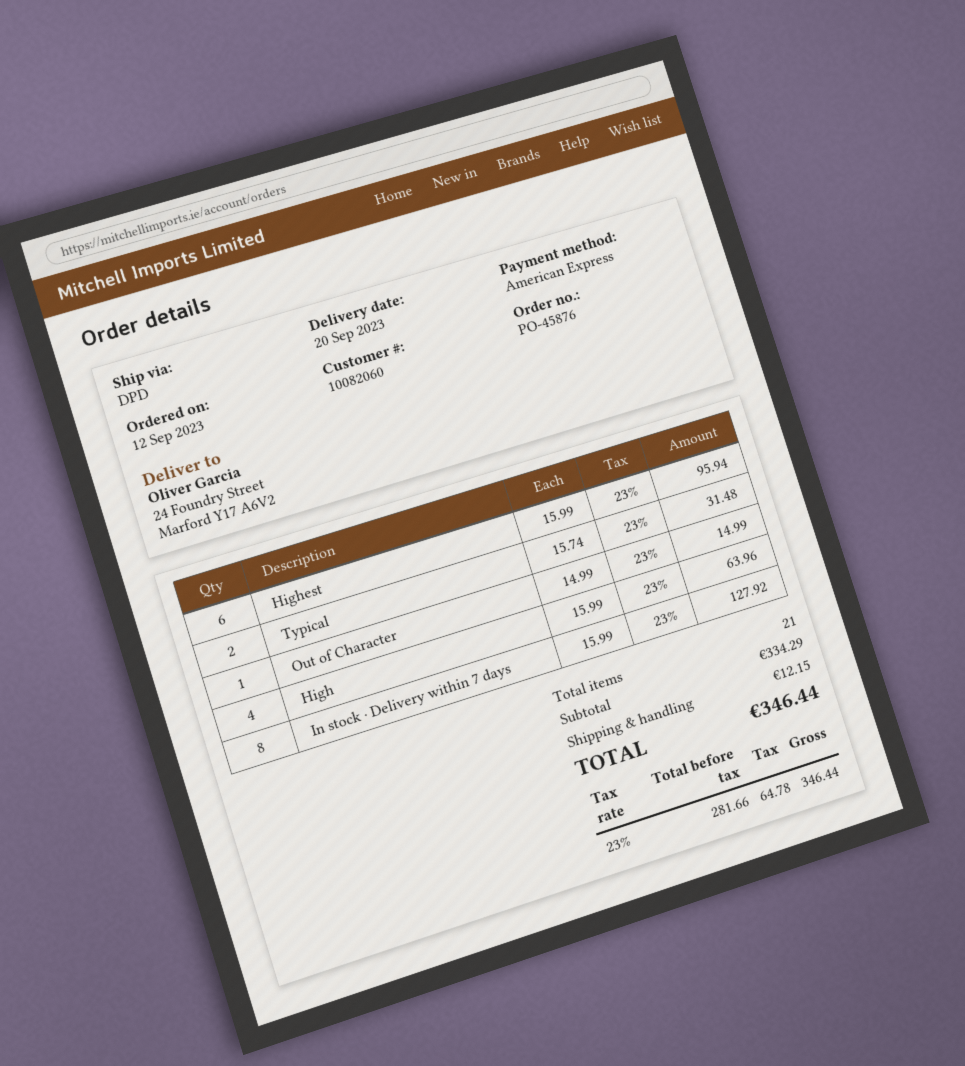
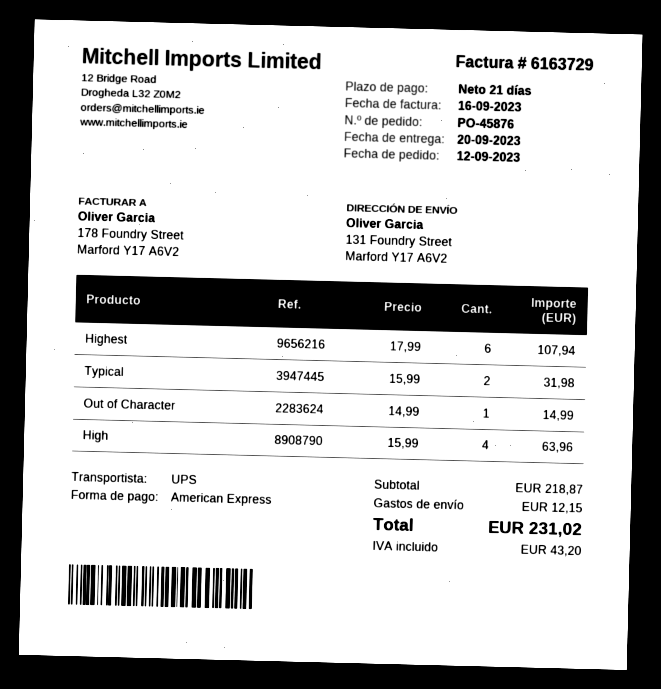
shipping method: DPD -> UPS
ship to: 24 Foundry Street, Marford Y17 A6V2 -> 131 Foundry Street, Marford Y17 A6V2
Highest: 6 x 15.99 = 95.94 -> 6 x 17.99 = 107.94
Typical: 2 x 15.74 = 31.48 -> 2 x 15.99 = 31.98
In stock · Delivery within 7 days: 8 x 15.99 = 127.92 -> none
subtotal: 334.29 -> 218.87
tax: 64.78 -> 43.20
total: 346.44 -> 231.02

